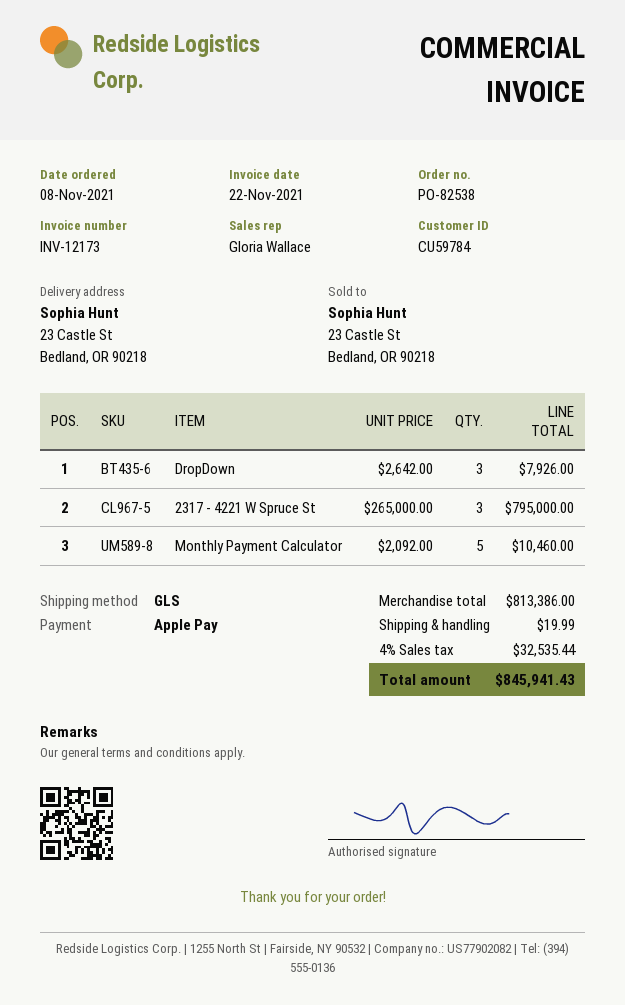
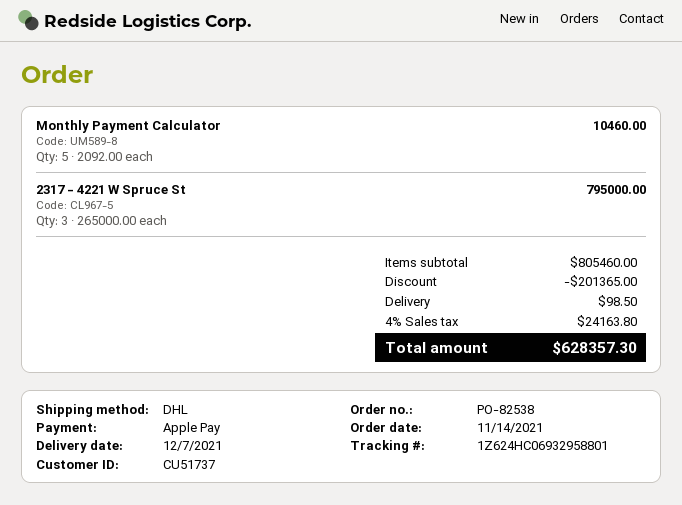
order date: 2021-11-08 -> 2021-11-14
customer number: CU59784 -> CU51737
shipping method: GLS -> DHL
DropDown: 3 x 2642.00 = 7926.00 -> none
subtotal: 813386.00 -> 805460.00
discount: none -> 201365.00
shipping: 19.99 -> 98.50
tax: 4% = 32535.44 -> 4% = 24163.80
total: 845941.43 -> 628357.30

